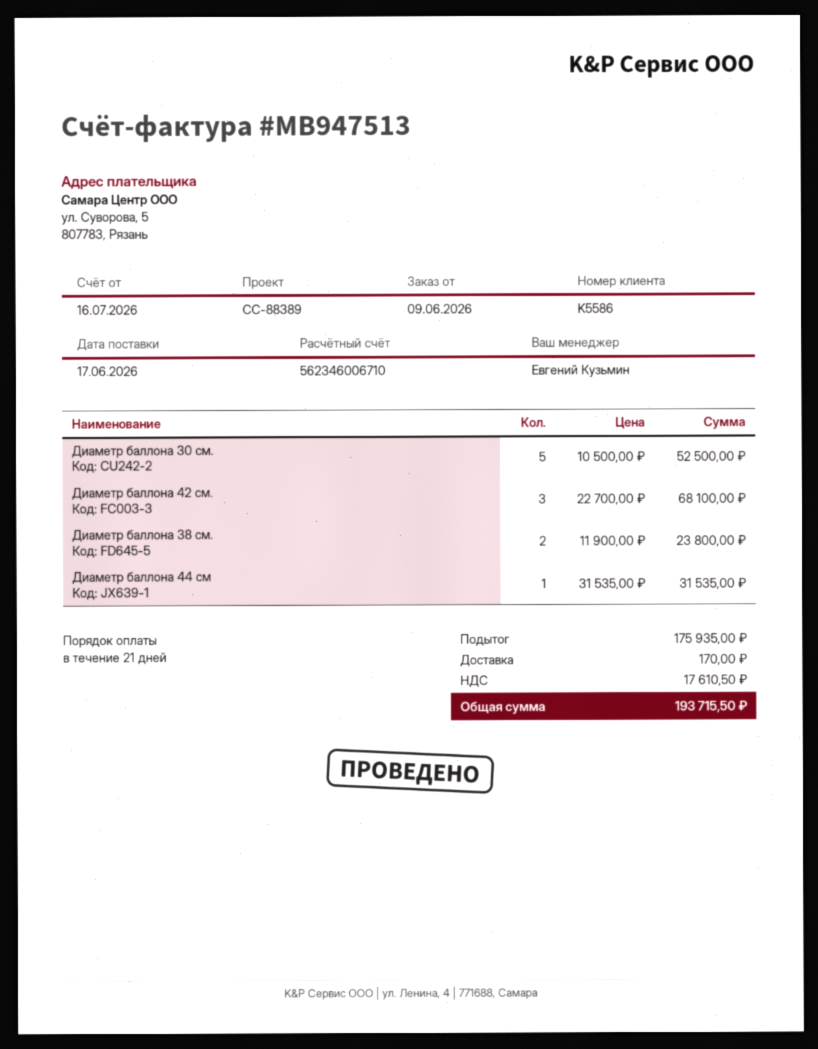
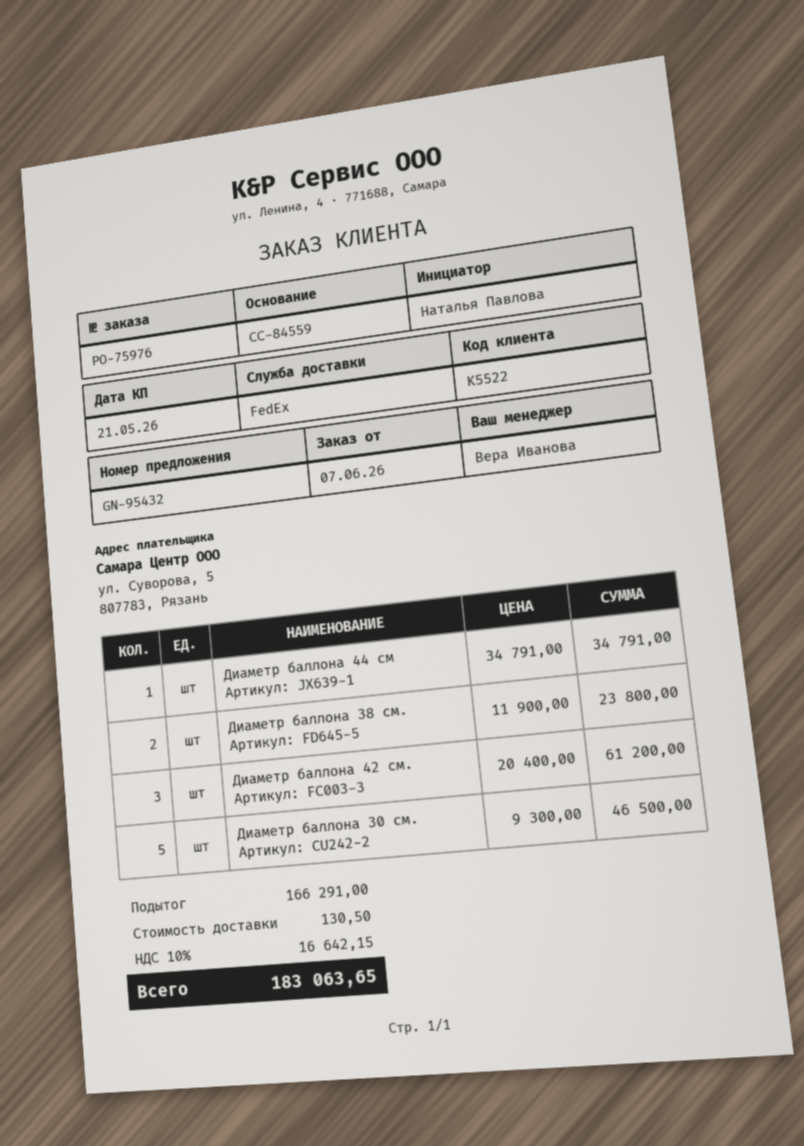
order date: 2026-06-09 -> 2026-06-07
customer number: K5586 -> K5522
reference: CC-88389 -> CC-84559
sales rep: Евгений Кузьмин -> Вера Иванова
Диаметр баллона 30 см.: 5 x 10500.00 = 52500.00 -> 5 x 9300.00 = 46500.00
Диаметр баллона 42 см.: 3 x 22700.00 = 68100.00 -> 3 x 20400.00 = 61200.00
Диаметр баллона 44 см: 1 x 31535.00 = 31535.00 -> 1 x 34791.00 = 34791.00
subtotal: 175935.00 -> 166291.00
shipping: 170.00 -> 130.50
tax: 17610.50 -> 16642.15
total: 193715.50 -> 183063.65

